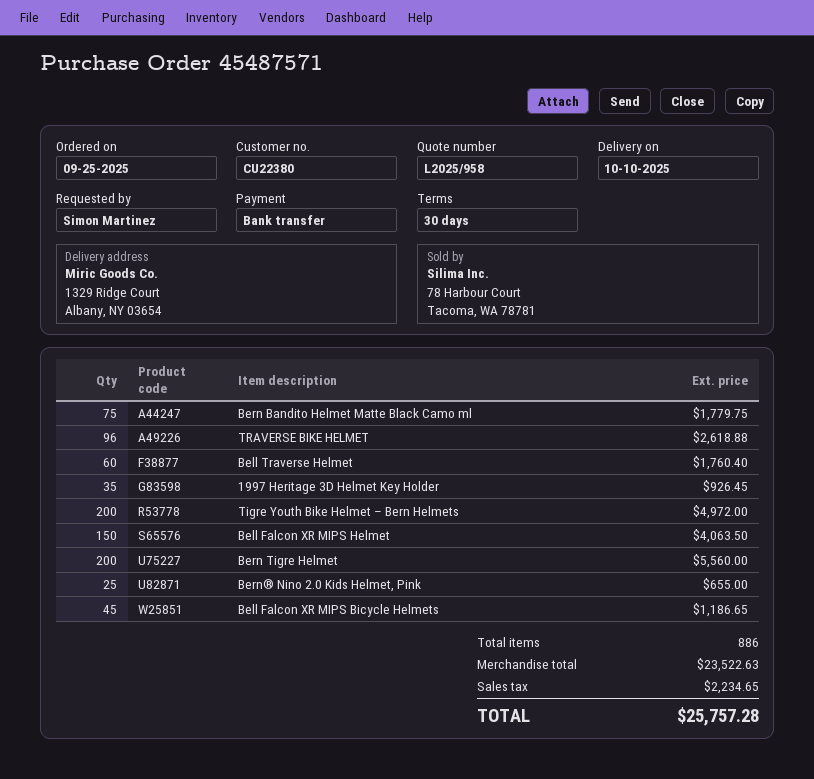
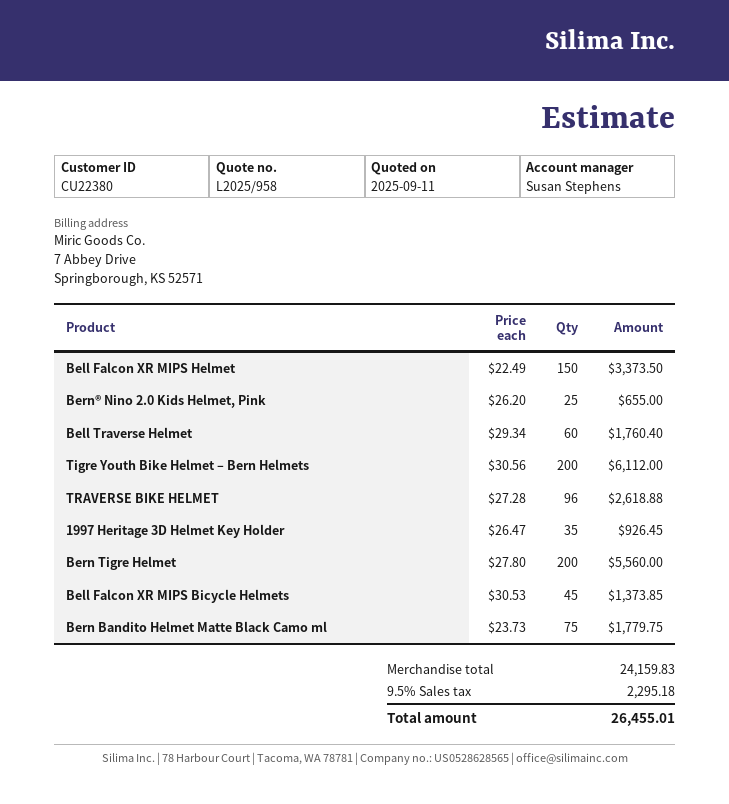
Tigre Youth Bike Helmet – Bern Helmets: 200 for 4972.00 -> 200 for 6112.00
Bell Falcon XR MIPS Helmet: 150 for 4063.50 -> 150 for 3373.50
Bell Falcon XR MIPS Bicycle Helmets: 45 for 1186.65 -> 45 for 1373.85
subtotal: 23522.63 -> 24159.83
tax: 2234.65 -> 2295.18
total: 25757.28 -> 26455.01

